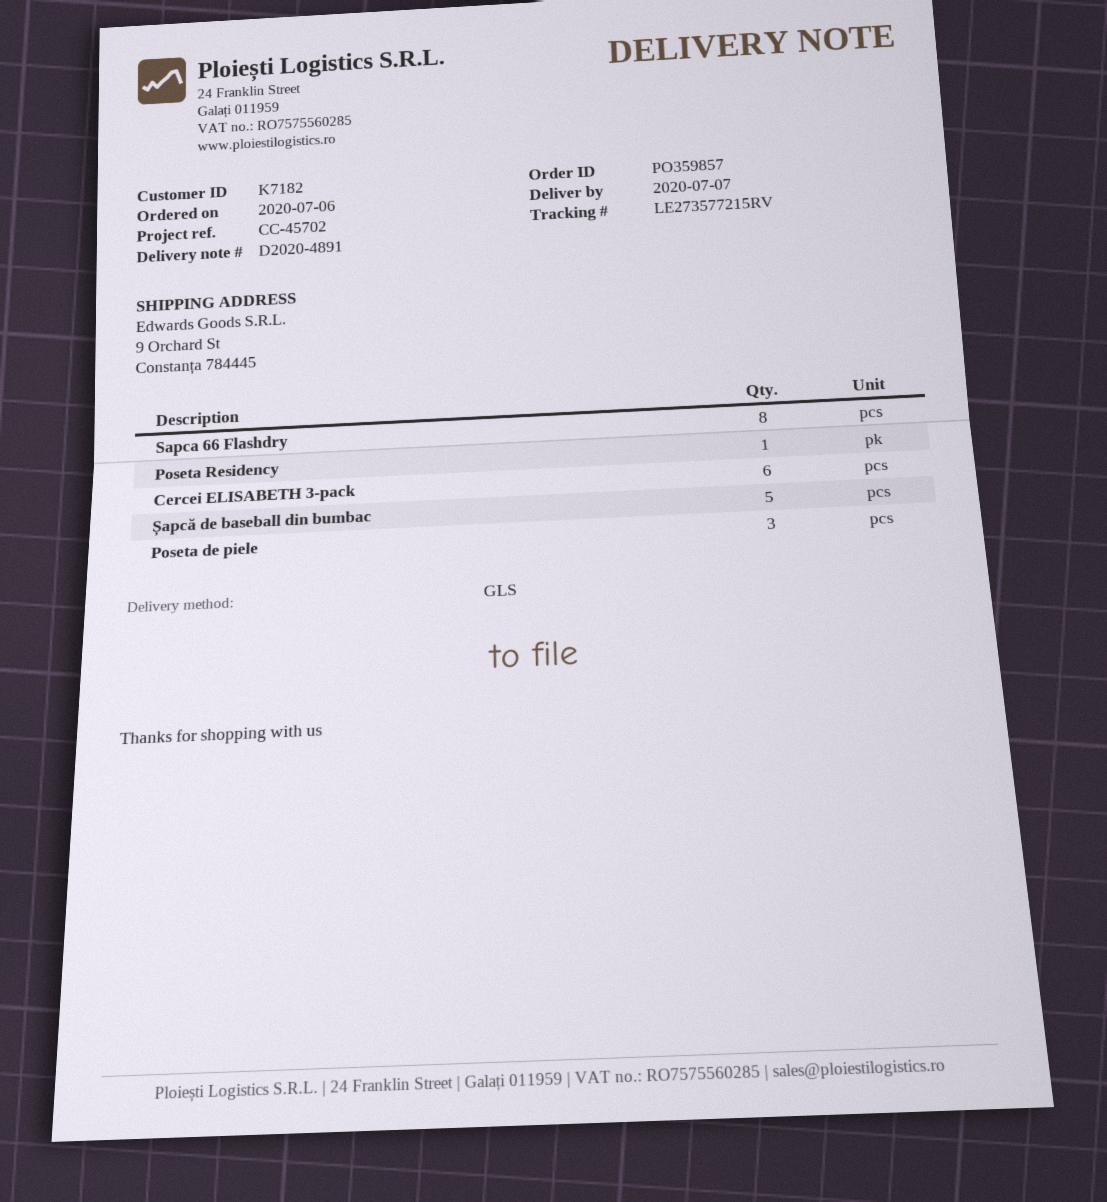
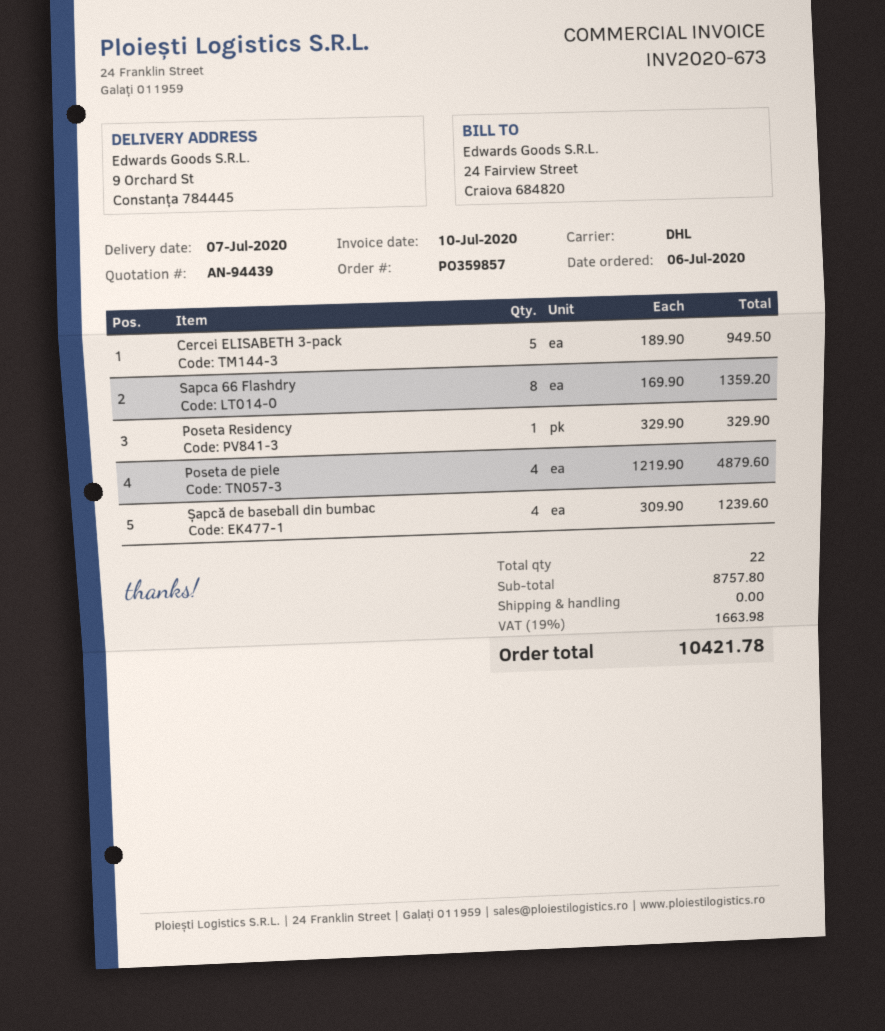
shipping method: GLS -> DHL
Cercei ELISABETH 3-pack: 6 -> 5
Șapcă de baseball din bumbac: 5 -> 4
Poseta de piele: 3 -> 4

